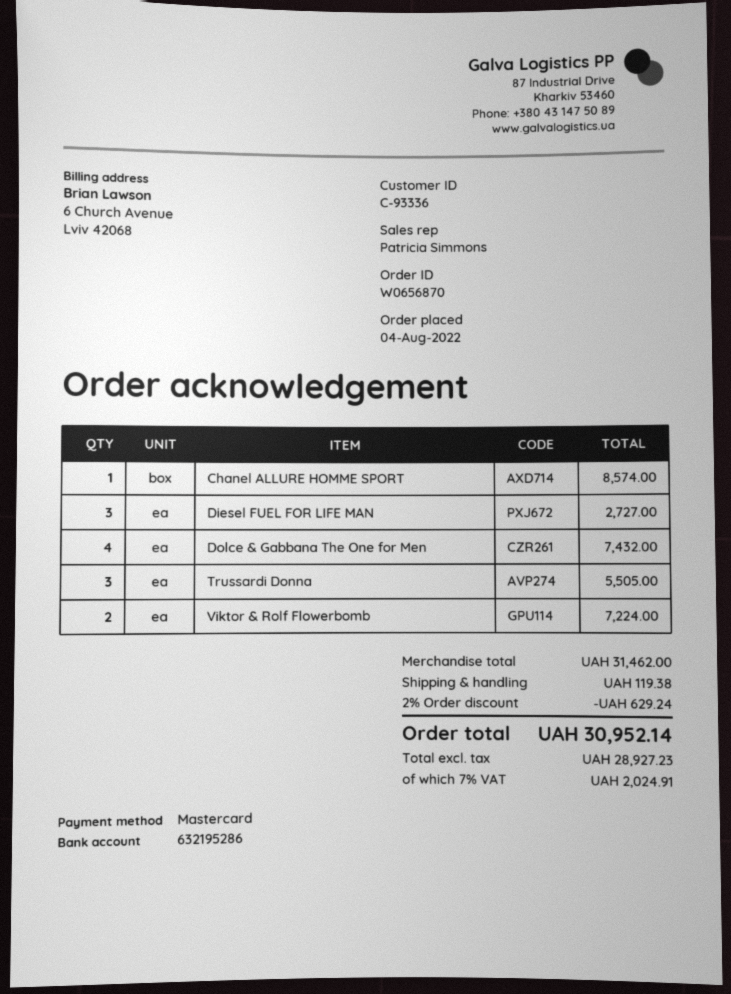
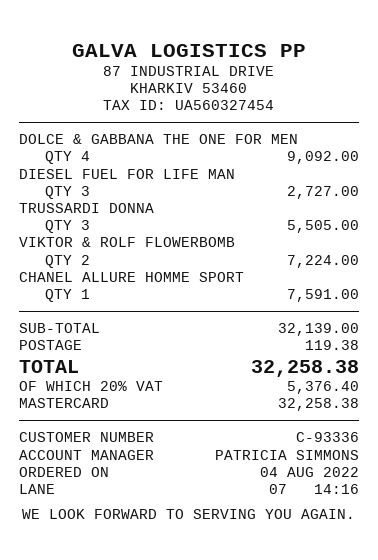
Chanel ALLURE HOMME SPORT: 1 for 8574.00 -> 1 for 7591.00
Dolce & Gabbana The One for Men: 4 for 7432.00 -> 4 for 9092.00
subtotal: 31462.00 -> 32139.00
discount: 2% = 629.24 -> none
tax: 7% = 2024.91 -> 20% = 5376.40
total: 30952.14 -> 32258.38

